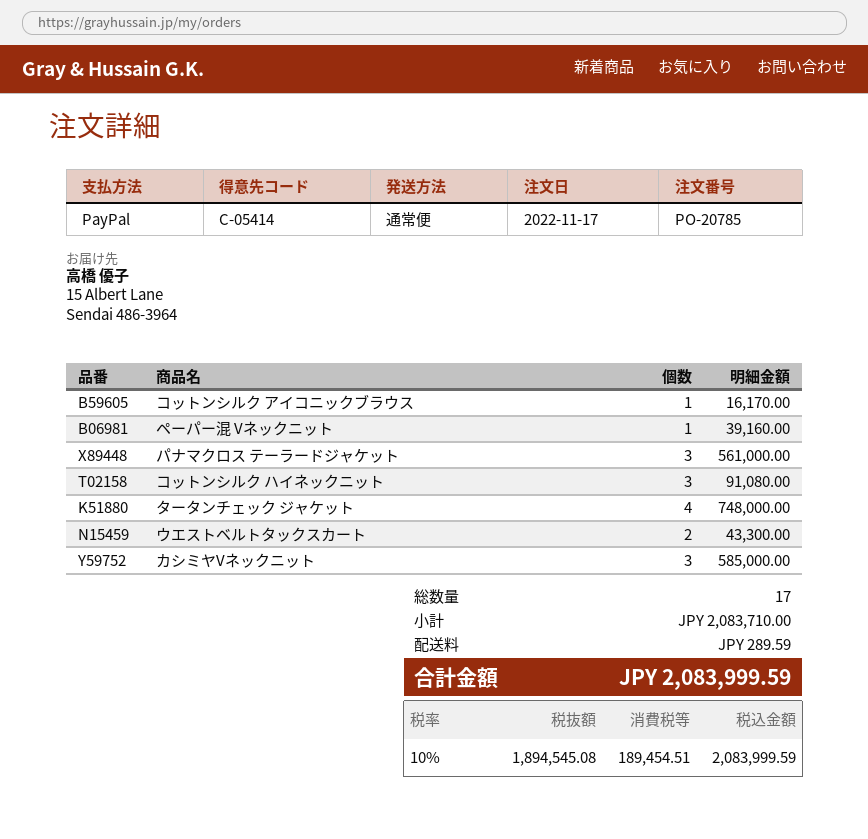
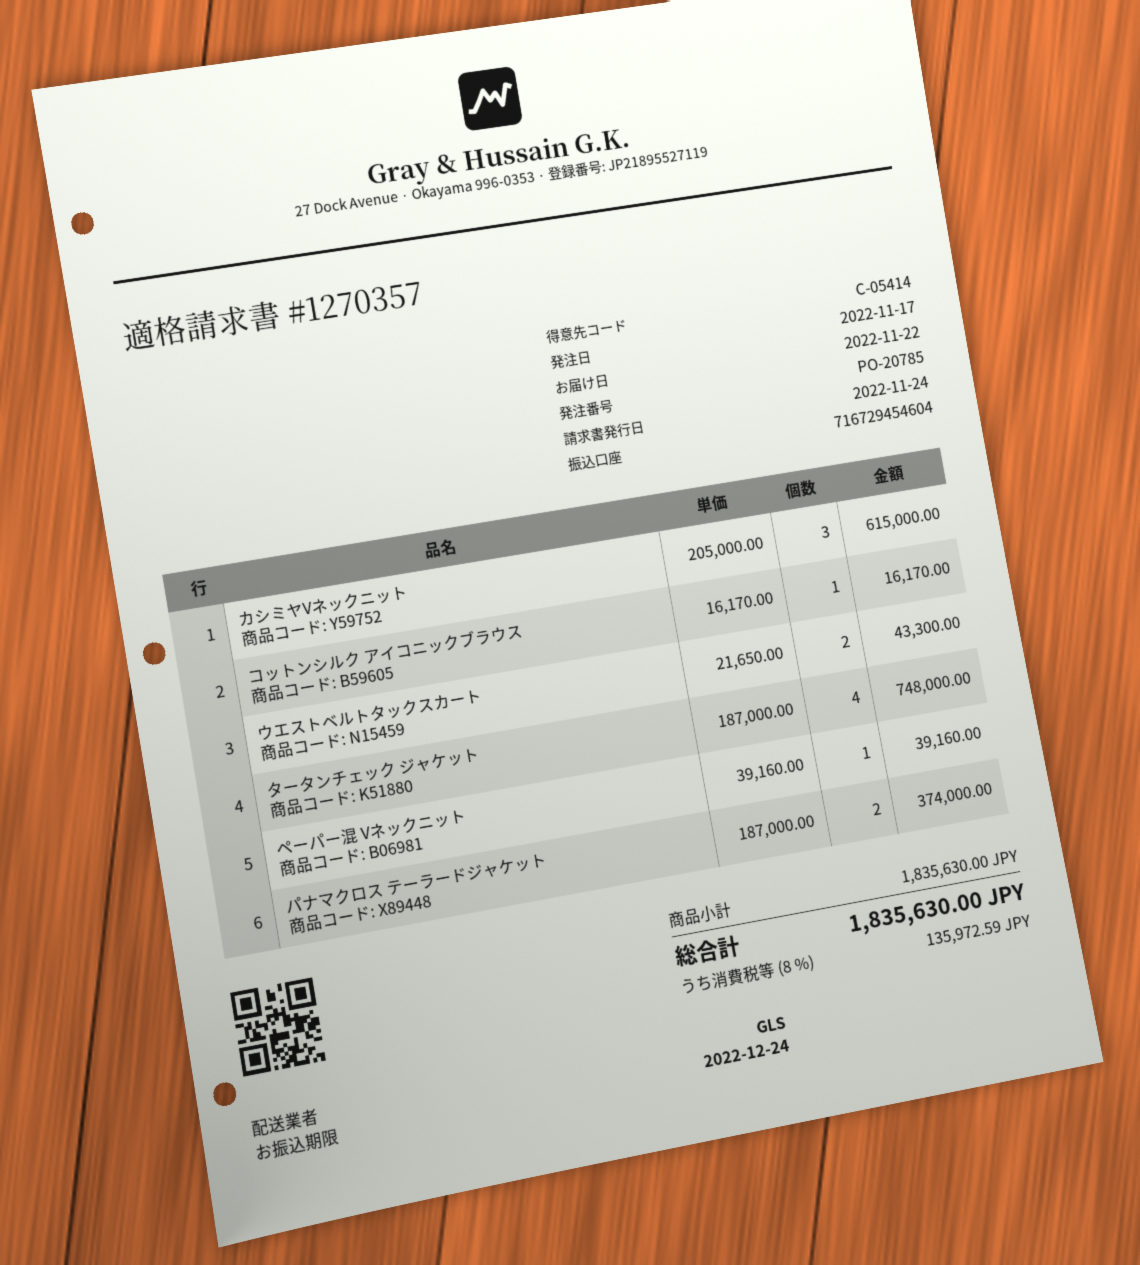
shipping method: standard -> GLS
パナマクロス テーラードジャケット: 3 for 561000.00 -> 2 for 374000.00
コットンシルク ハイネックニット: 3 for 91080.00 -> none
カシミヤVネックニット: 3 for 585000.00 -> 3 for 615000.00
subtotal: 2083710.00 -> 1835630.00
shipping: 289.59 -> none
tax: 10% = 189454.51 -> 8% = 135972.59
total: 2083999.59 -> 1835630.00

